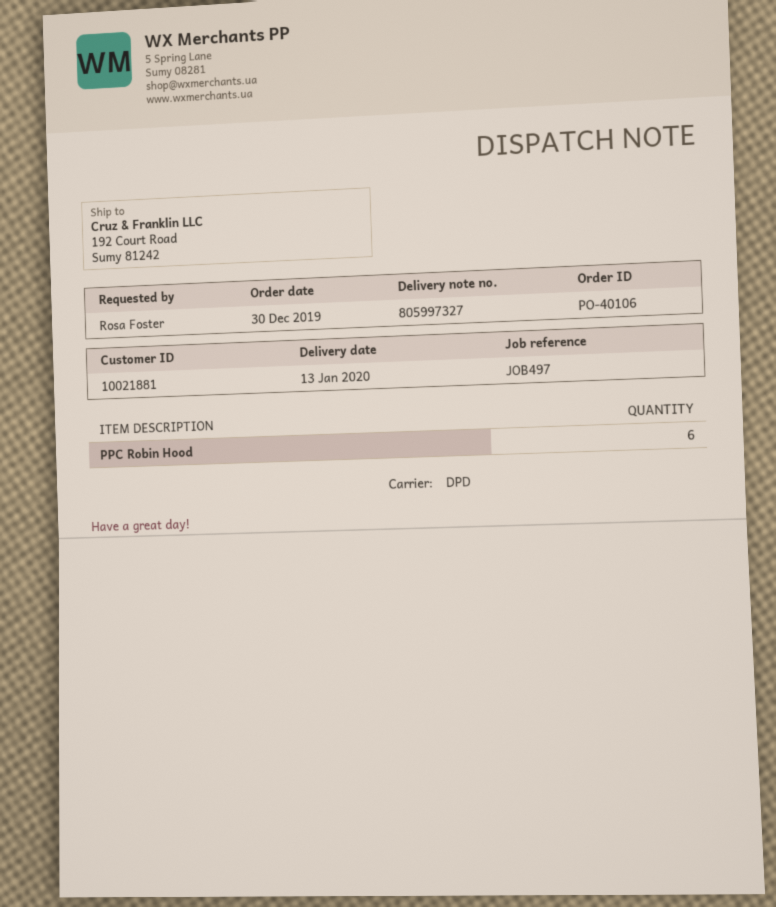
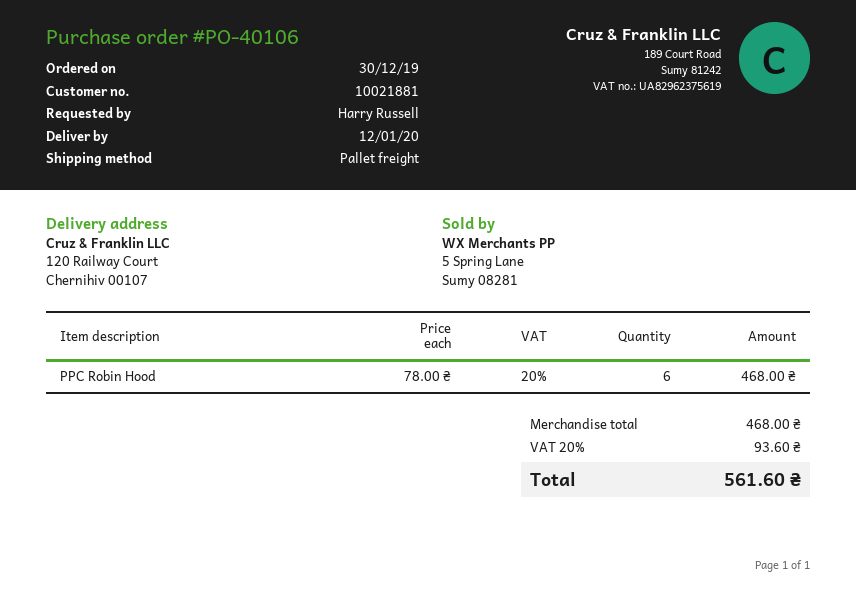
delivery date: 2020-01-13 -> 2020-01-12
ordered by: Rosa Foster -> Harry Russell
shipping method: DPD -> pallet freight
ship to: 192 Court Road, Sumy 81242 -> 120 Railway Court, Chernihiv 00107

